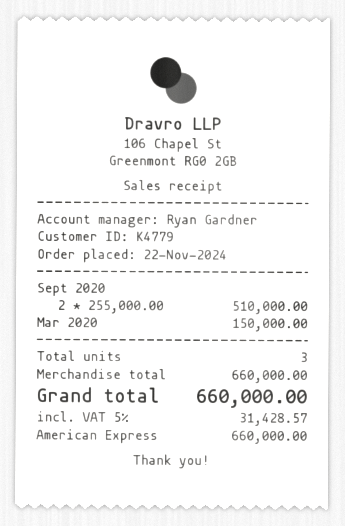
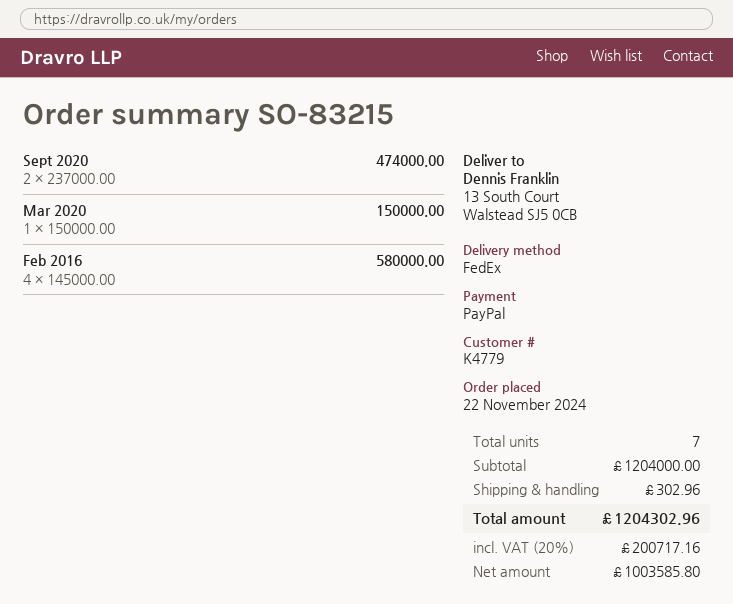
payment method: American Express -> PayPal
Sept 2020: 2 x 255000.00 = 510000.00 -> 2 x 237000.00 = 474000.00
Feb 2016: none -> 4 x 145000.00 = 580000.00
total quantity: 3 -> 7
subtotal: 660000.00 -> 1204000.00
shipping: none -> 302.96
tax: 5% = 31428.57 -> 20% = 200717.16
total: 660000.00 -> 1204302.96

